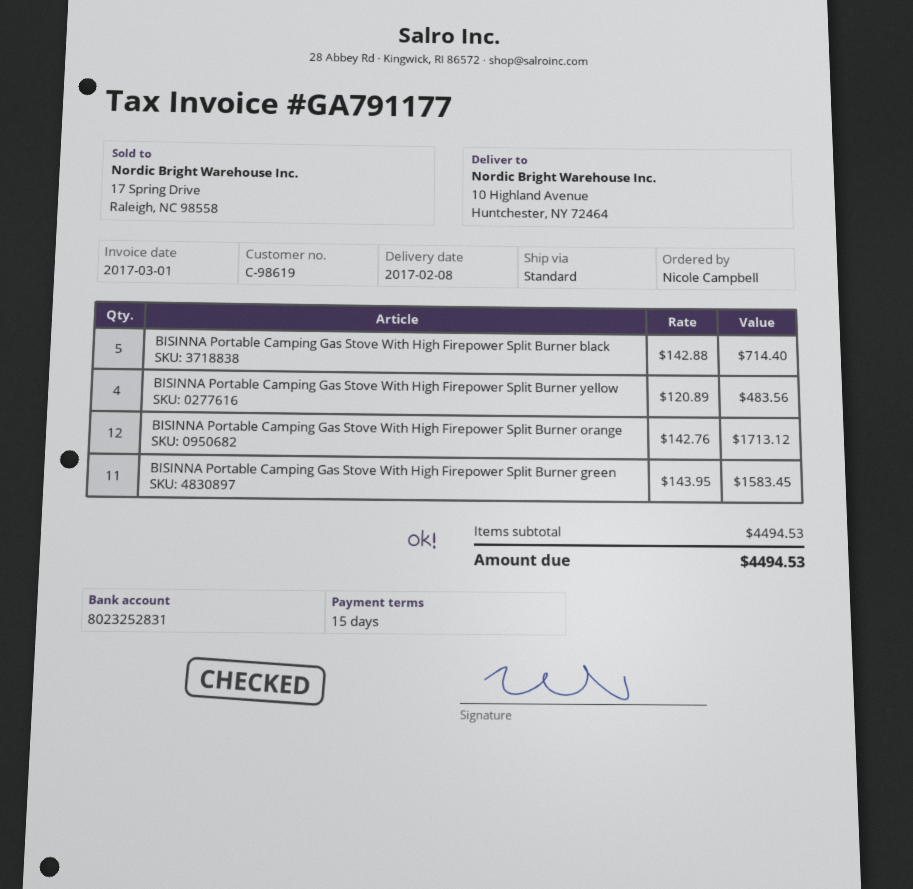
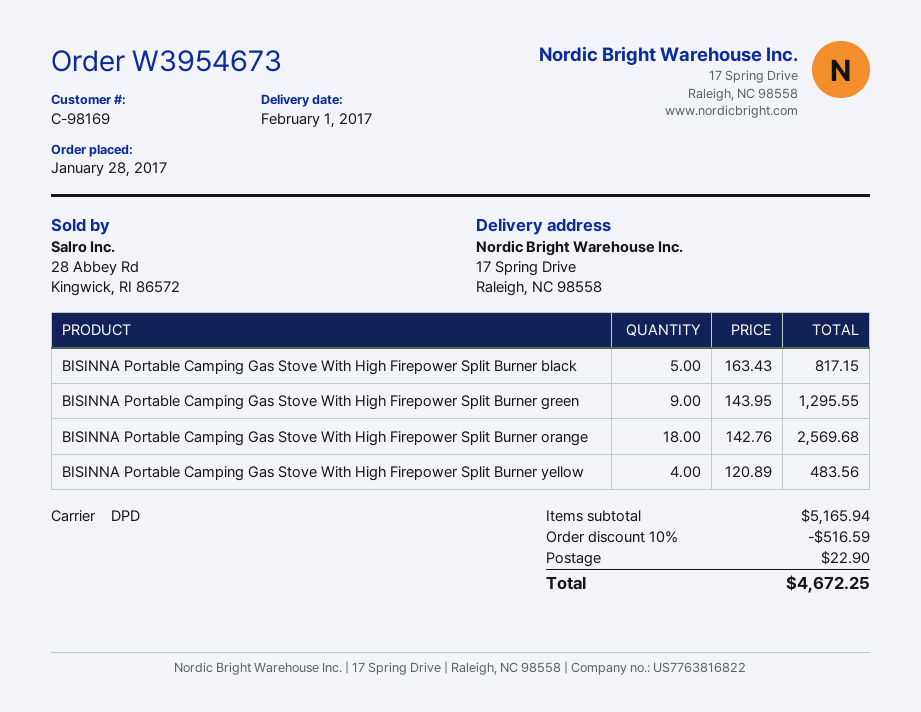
delivery date: 2017-02-08 -> 2017-02-01
customer number: C-98619 -> C-98169
shipping method: standard -> DPD
ship to: 10 Highland Avenue, Huntchester, NY 72464 -> 17 Spring Drive, Raleigh, NC 98558
BISINNA Portable Camping Gas Stove With High Firepower Split Burner black: 5 x 142.88 = 714.40 -> 5 x 163.43 = 817.15
BISINNA Portable Camping Gas Stove With High Firepower Split Burner orange: 12 x 142.76 = 1713.12 -> 18 x 142.76 = 2569.68
BISINNA Portable Camping Gas Stove With High Firepower Split Burner green: 11 x 143.95 = 1583.45 -> 9 x 143.95 = 1295.55
subtotal: 4494.53 -> 5165.94
discount: none -> 10% = 516.59
shipping: none -> 22.90
total: 4494.53 -> 4672.25

